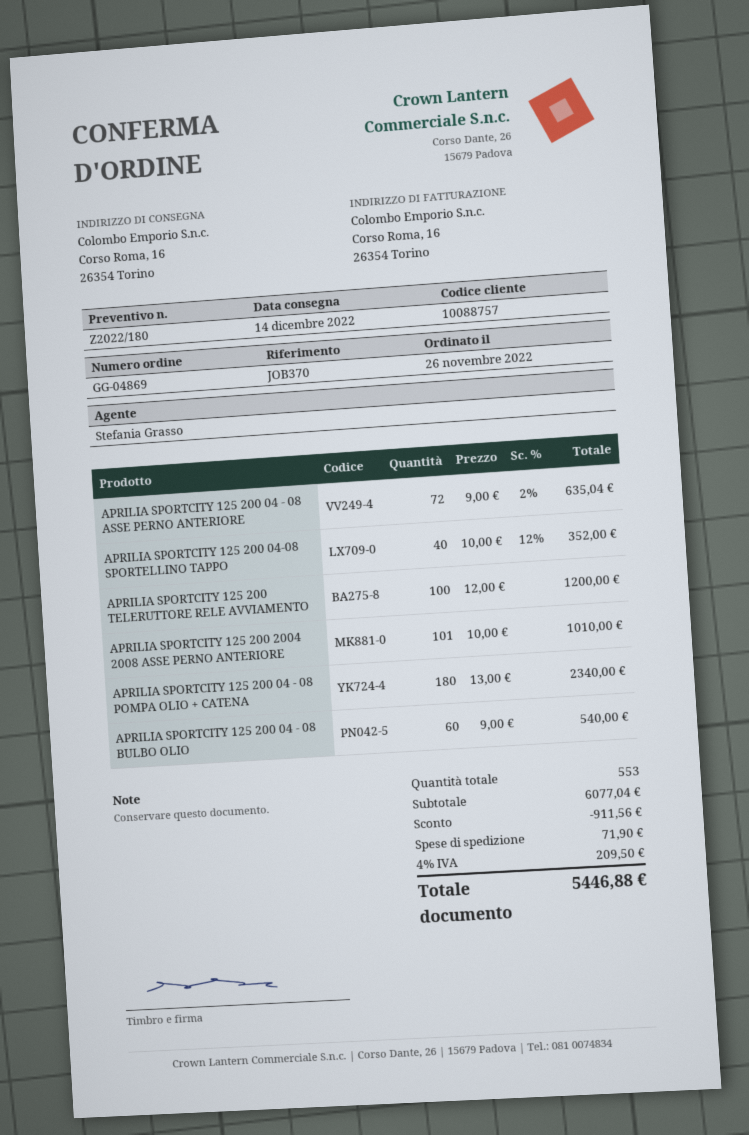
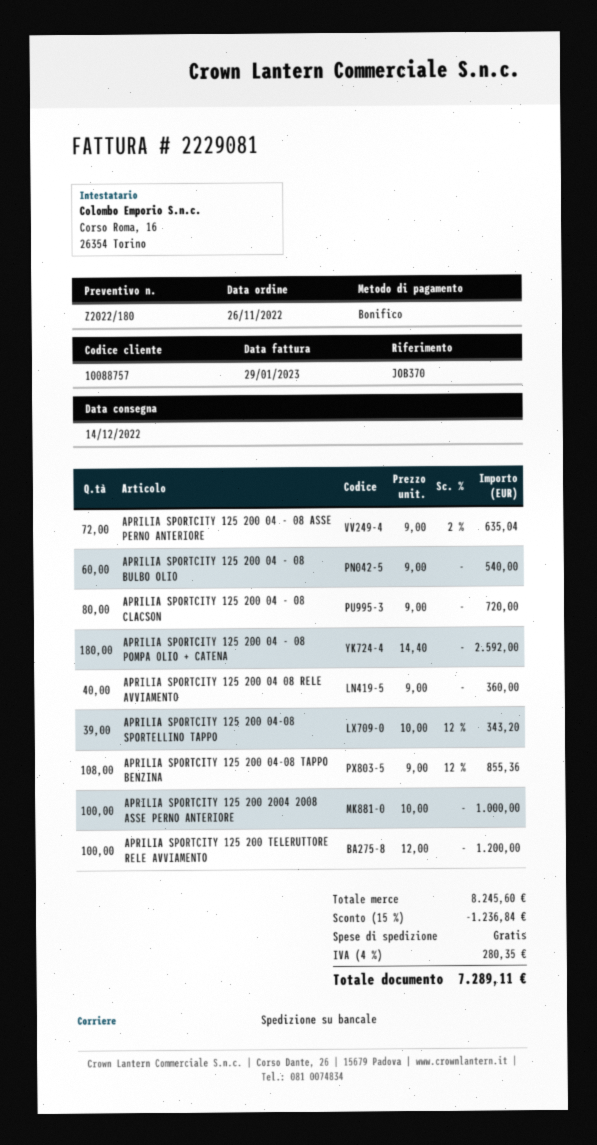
APRILIA SPORTCITY 125 200 04-08 SPORTELLINO TAPPO: 40 x 10.00 - 12% = 352.00 -> 39 x 10.00 - 12% = 343.20
APRILIA SPORTCITY 125 200 2004 2008 ASSE PERNO ANTERIORE: 101 x 10.00 = 1010.00 -> 100 x 10.00 = 1000.00
APRILIA SPORTCITY 125 200 04 - 08 POMPA OLIO + CATENA: 180 x 13.00 = 2340.00 -> 180 x 14.40 = 2592.00
APRILIA SPORTCITY 125 200 04 - 08 CLACSON: none -> 80 x 9.00 = 720.00
APRILIA SPORTCITY 125 200 04 08 RELE AVVIAMENTO: none -> 40 x 9.00 = 360.00
APRILIA SPORTCITY 125 200 04-08 TAPPO BENZINA: none -> 108 x 9.00 - 12% = 855.36
subtotal: 6077.04 -> 8245.60
discount: 911.56 -> 1236.84
shipping: 71.90 -> 0.00
tax: 4% = 209.50 -> 4% = 280.35
total: 5446.88 -> 7289.11

